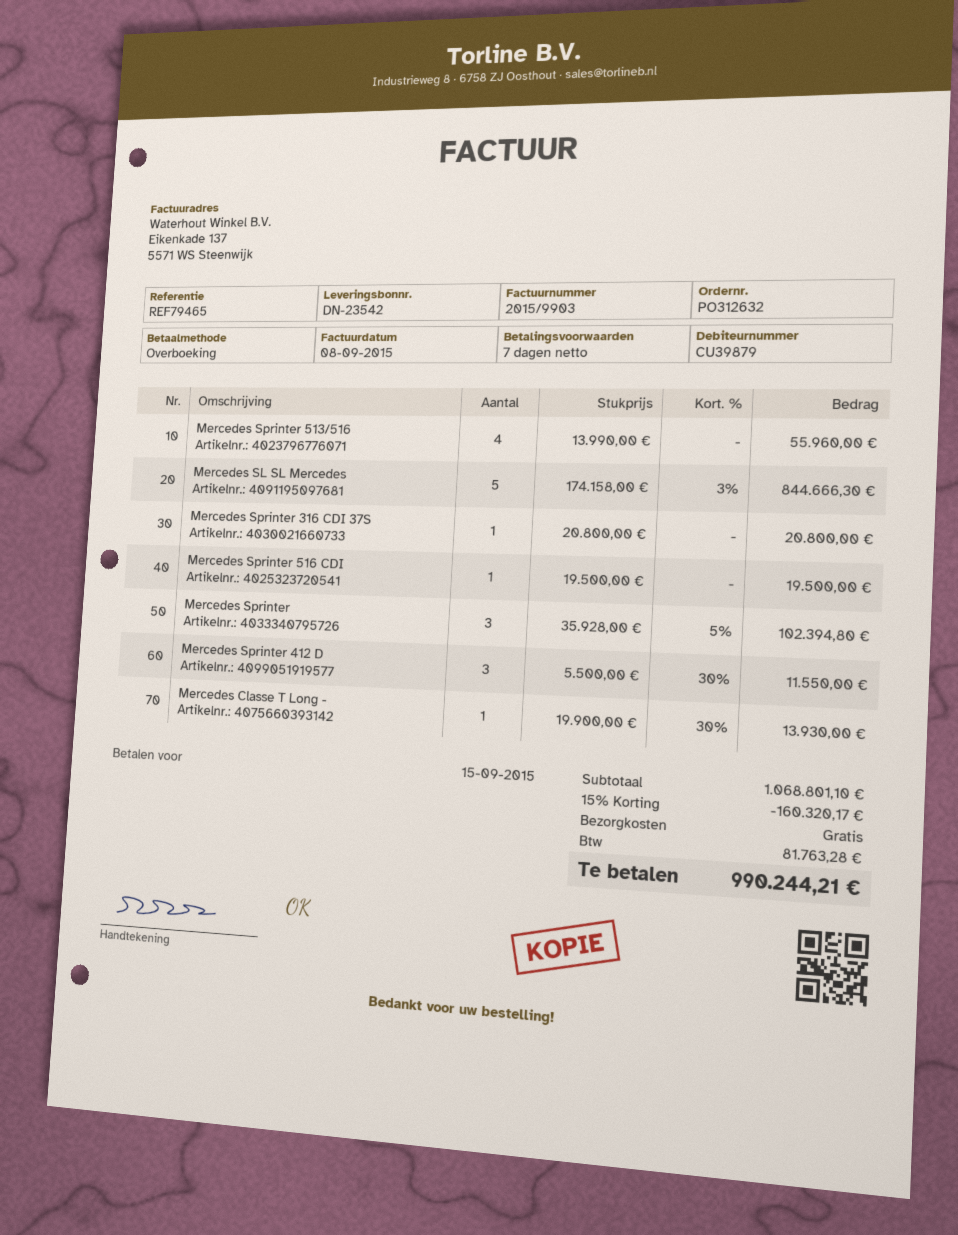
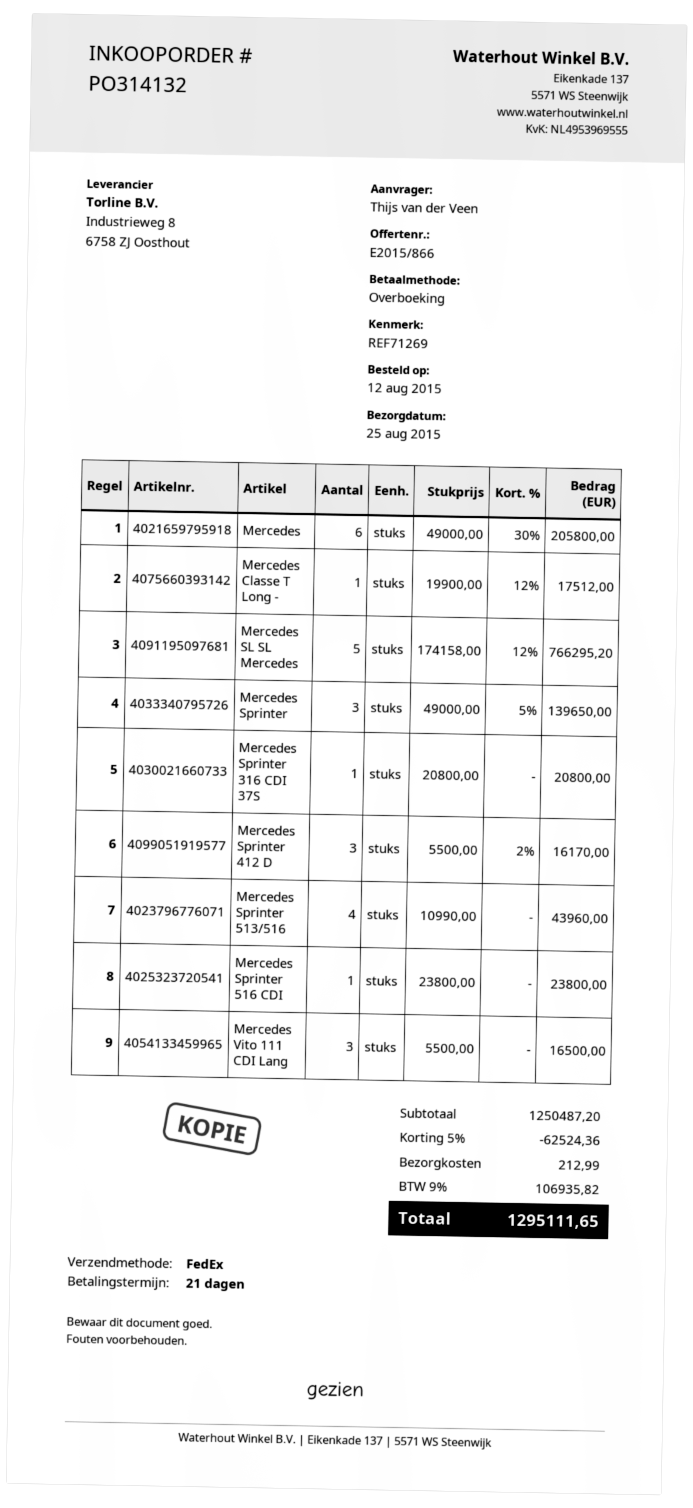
order number: PO312632 -> PO314132
payment terms: 7 days -> 21 days
reference: REF79465 -> REF71269
Mercedes Sprinter 513/516: 4 x 13990.00 = 55960.00 -> 4 x 10990.00 = 43960.00
Mercedes SL SL Mercedes: 5 x 174158.00 - 3% = 844666.30 -> 5 x 174158.00 - 12% = 766295.20
Mercedes Sprinter 516 CDI: 1 x 19500.00 = 19500.00 -> 1 x 23800.00 = 23800.00
Mercedes Sprinter: 3 x 35928.00 - 5% = 102394.80 -> 3 x 49000.00 - 5% = 139650.00
Mercedes Sprinter 412 D: 3 x 5500.00 - 30% = 11550.00 -> 3 x 5500.00 - 2% = 16170.00
Mercedes Classe T Long -: 1 x 19900.00 - 30% = 13930.00 -> 1 x 19900.00 - 12% = 17512.00
Mercedes: none -> 6 x 49000.00 - 30% = 205800.00
Mercedes Vito 111 CDI Lang: none -> 3 x 5500.00 = 16500.00
subtotal: 1068801.10 -> 1250487.20
discount: 15% = 160320.17 -> 5% = 62524.36
shipping: 0.00 -> 212.99
tax: 81763.28 -> 106935.82
total: 990244.21 -> 1295111.65

